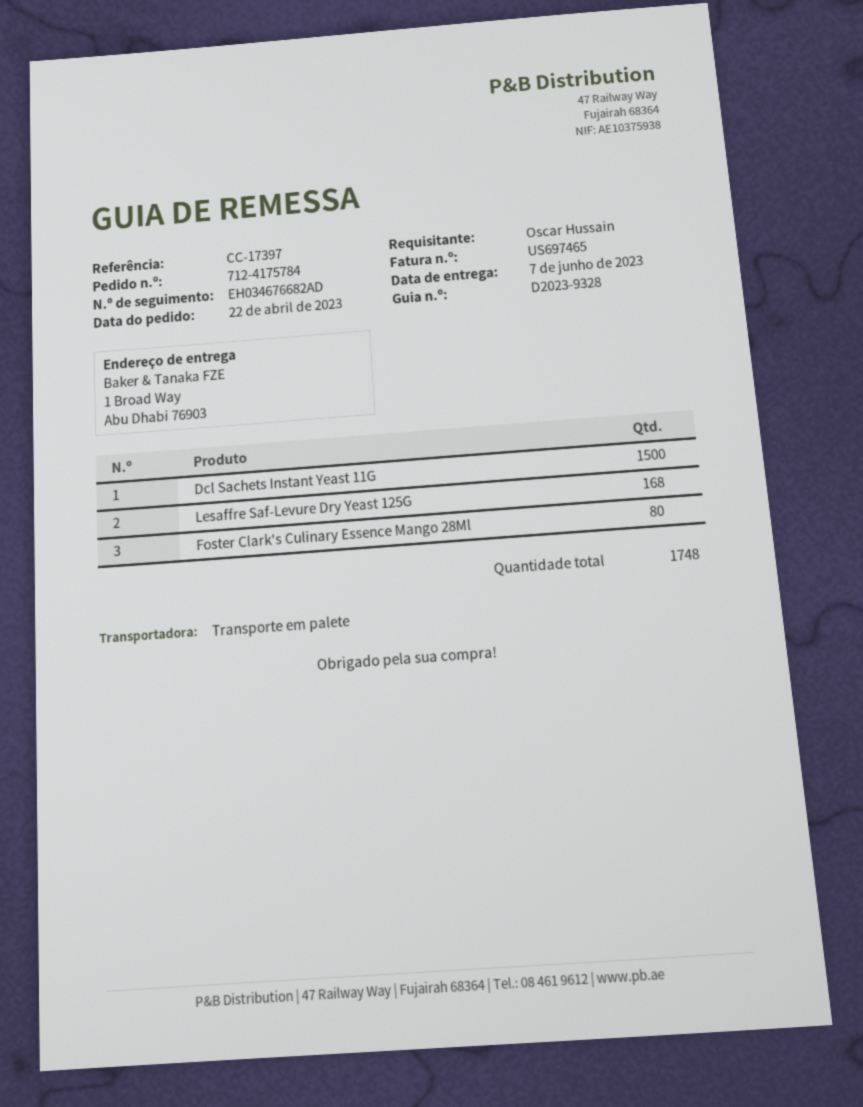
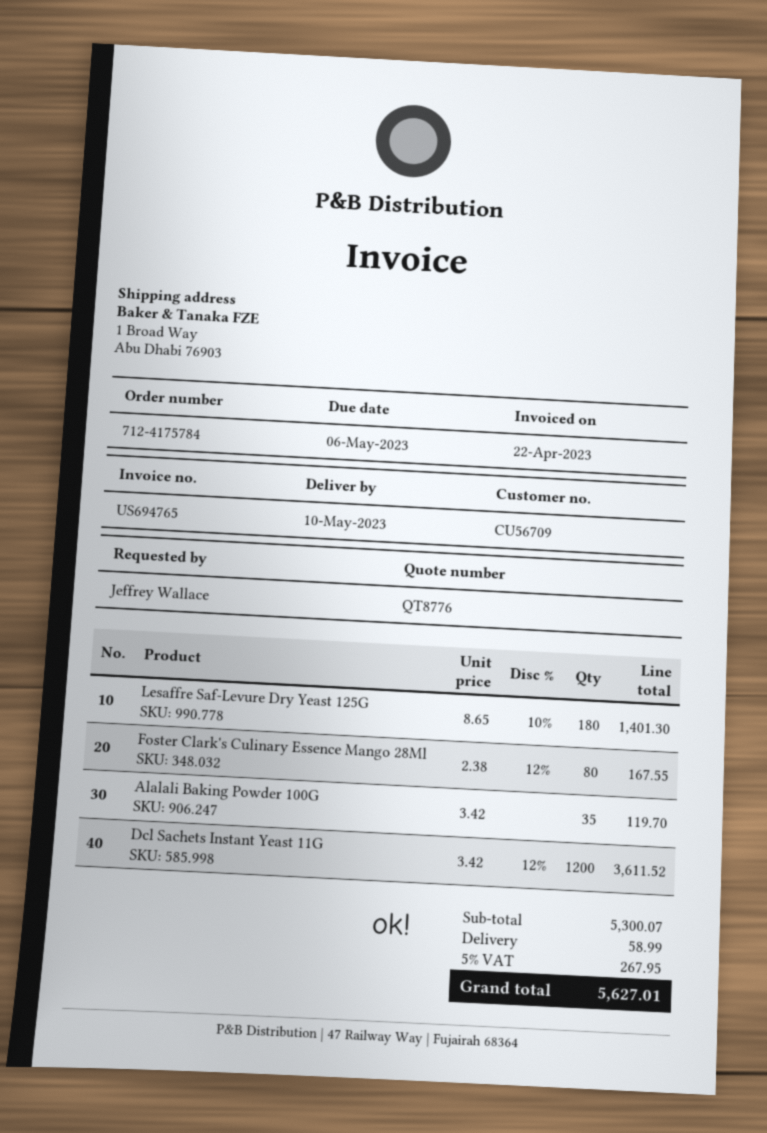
delivery date: 2023-06-07 -> 2023-05-10
invoice number: US697465 -> US694765
ordered by: Oscar Hussain -> Jeffrey Wallace
Dcl Sachets Instant Yeast 11G: 1500 -> 1200
Lesaffre Saf-Levure Dry Yeast 125G: 168 -> 180
Alalali Baking Powder 100G: none -> 35

